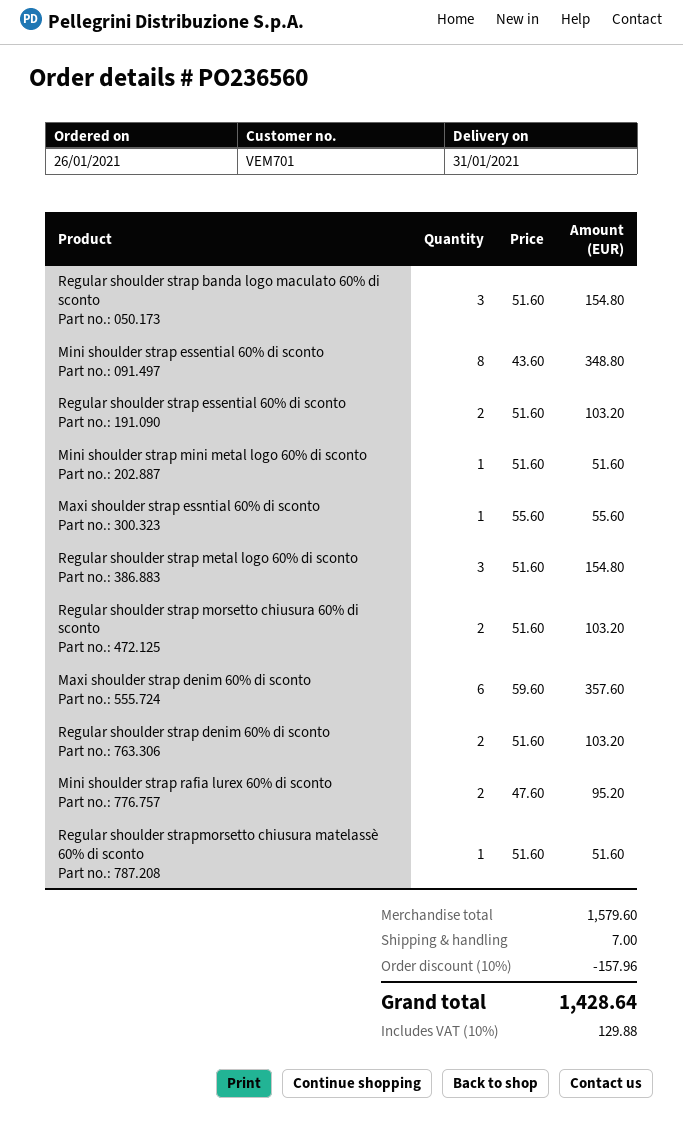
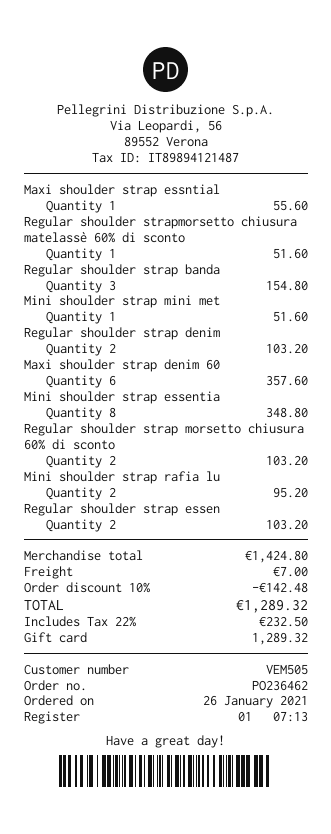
order number: PO236560 -> PO236462
customer number: VEM701 -> VEM505
Regular shoulder strap metal logo 60% di sconto: 3 for 154.80 -> none
subtotal: 1579.60 -> 1424.80
discount: 10% = 157.96 -> 10% = 142.48
tax: 10% = 129.88 -> 22% = 232.50
total: 1428.64 -> 1289.32

